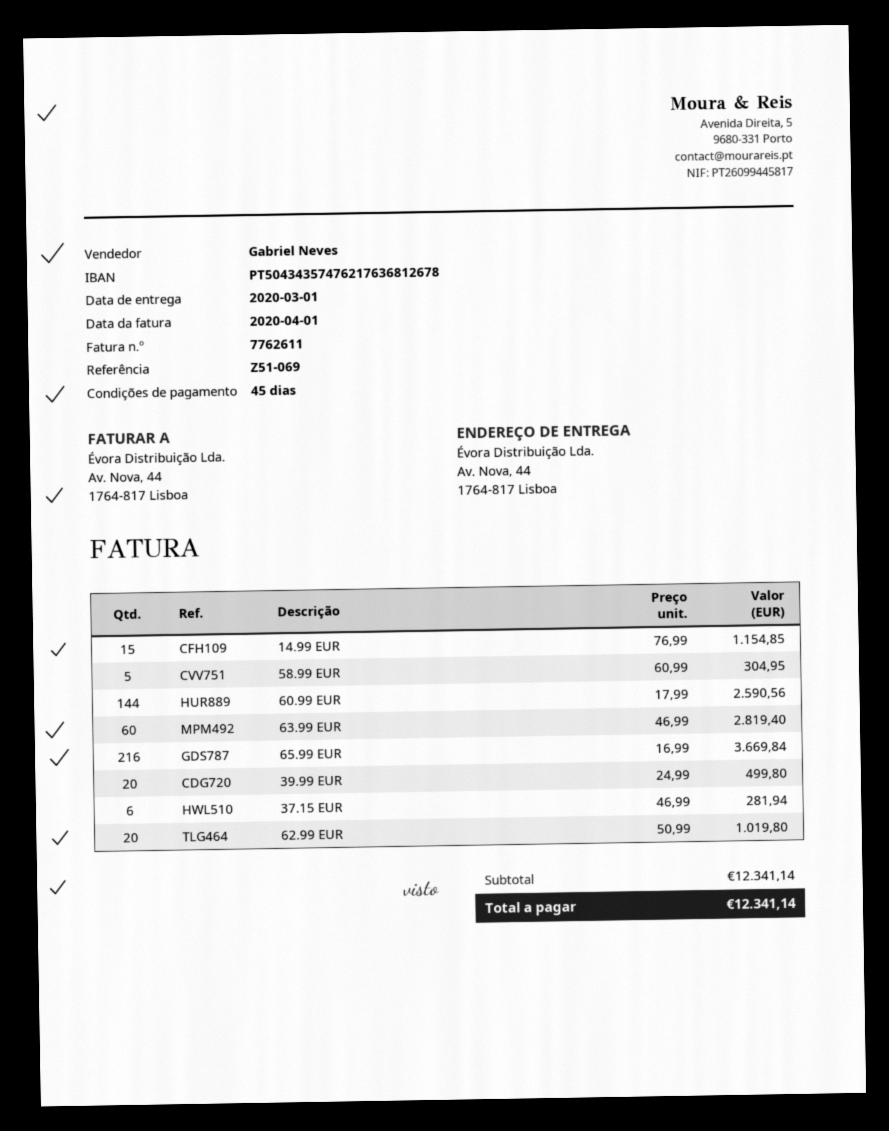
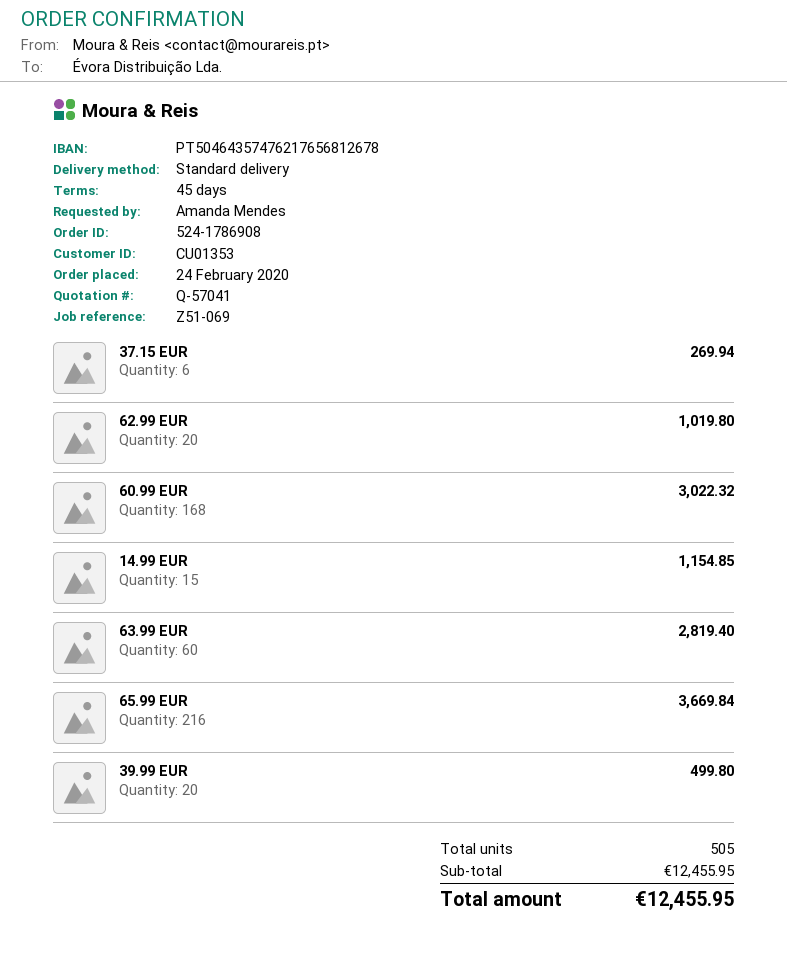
bank account: PT50434357476217636812678 -> PT50464357476217656812678
58.99 EUR: 5 for 304.95 -> none
60.99 EUR: 144 for 2590.56 -> 168 for 3022.32
37.15 EUR: 6 for 281.94 -> 6 for 269.94
subtotal: 12341.14 -> 12455.95
total: 12341.14 -> 12455.95

